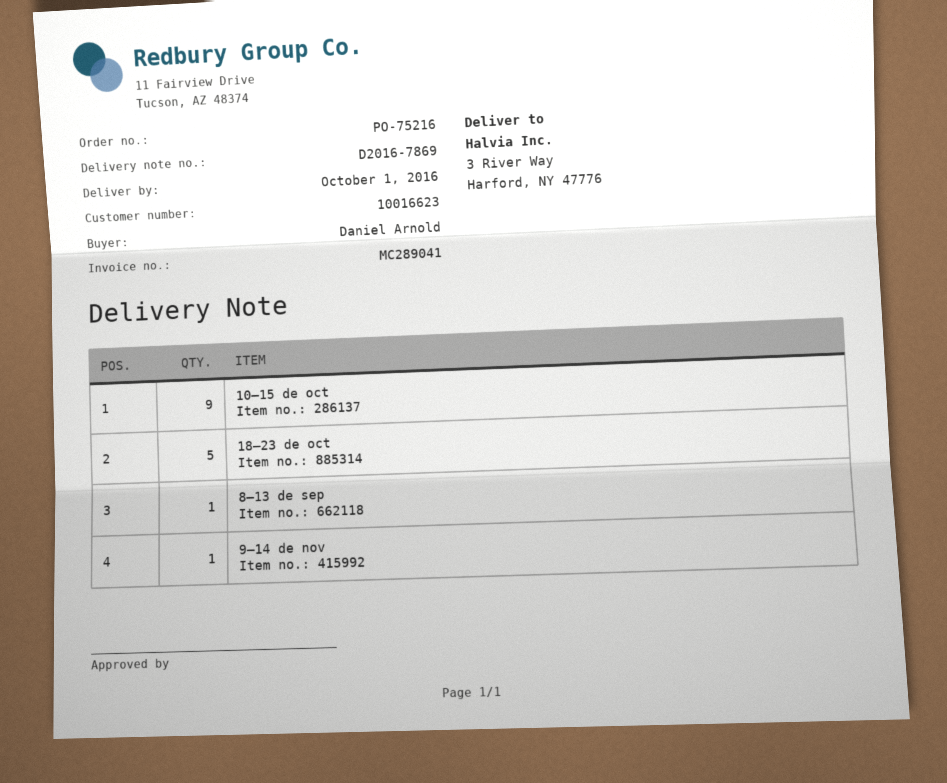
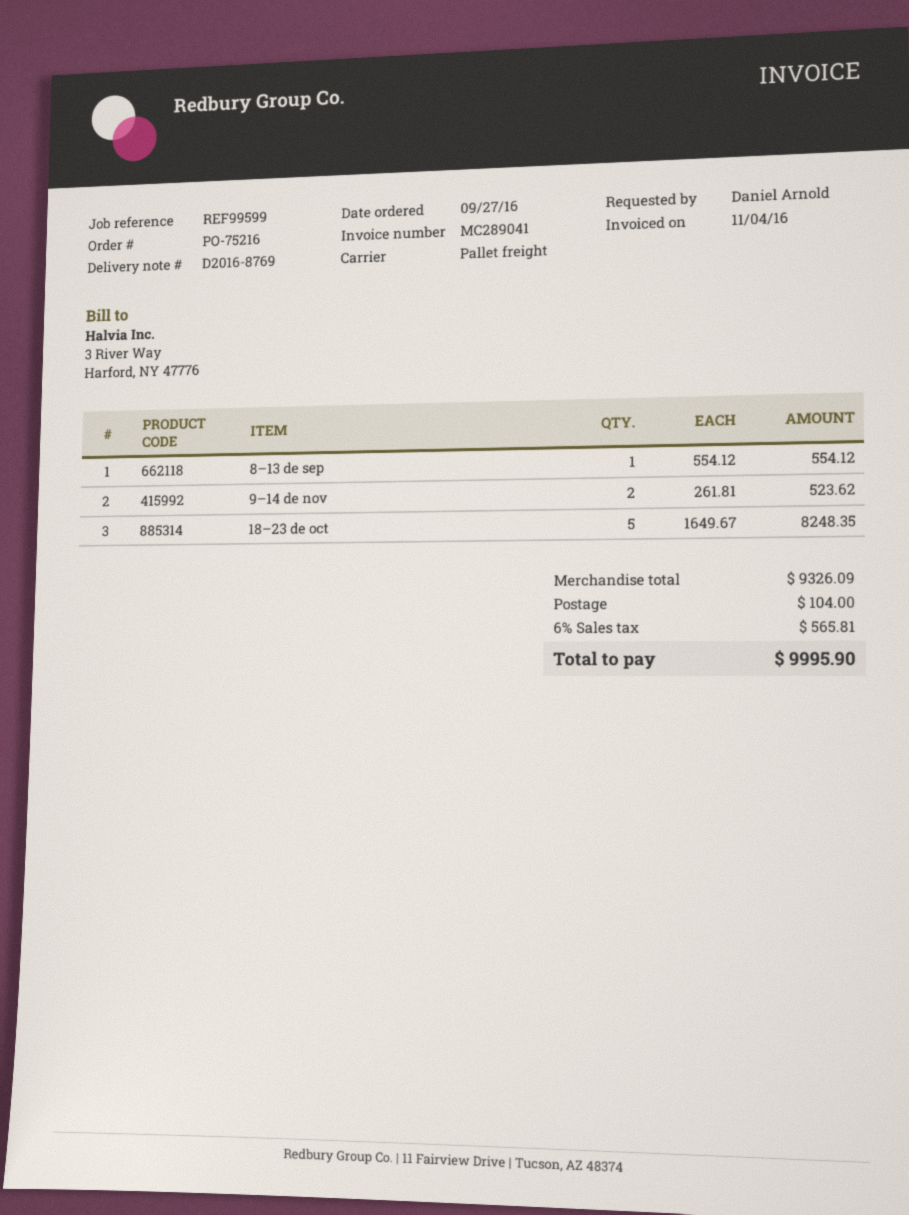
delivery note number: D2016-7869 -> D2016-8769
10–15 de oct: 9 -> none
9–14 de nov: 1 -> 2

